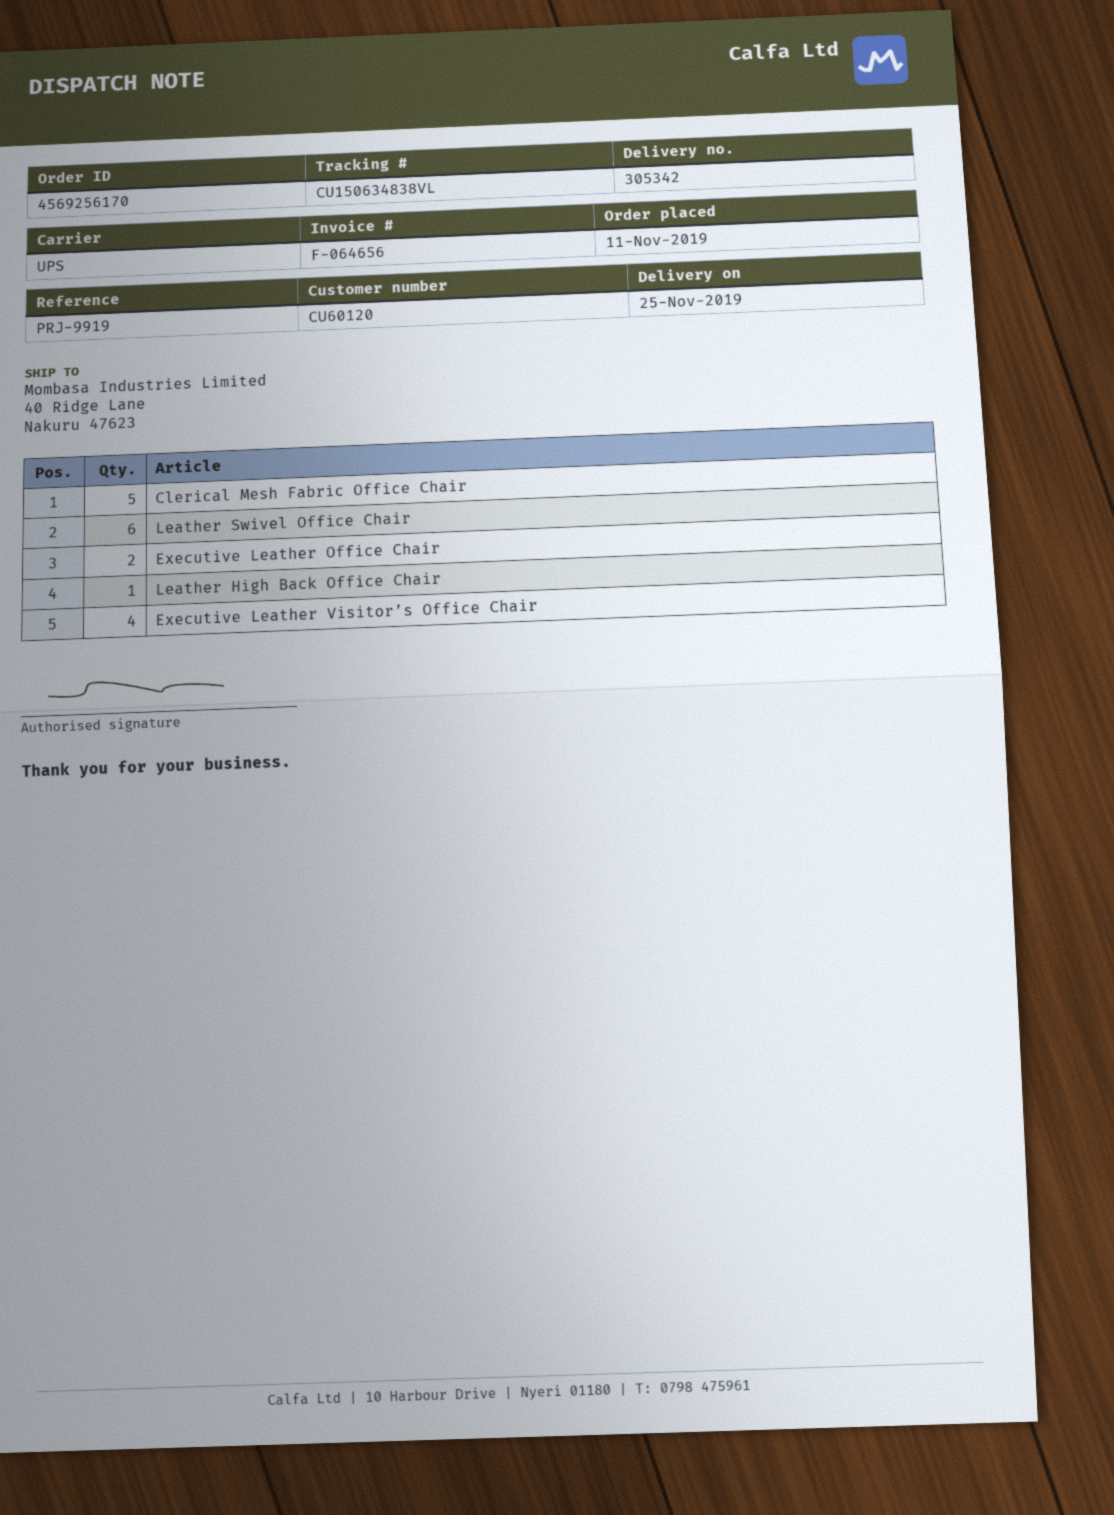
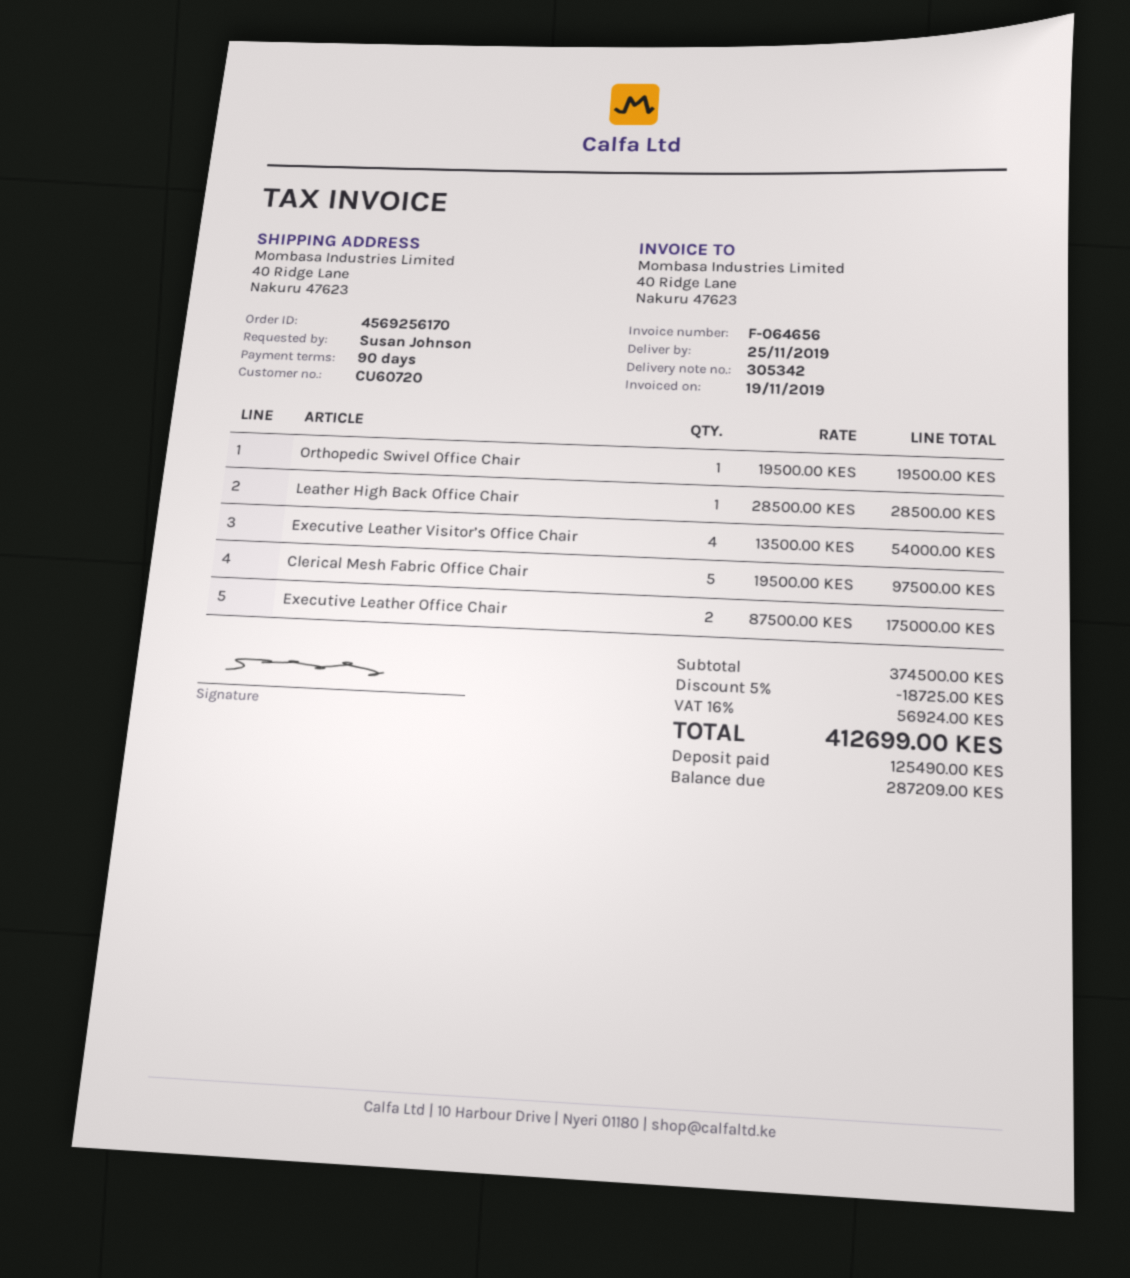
customer number: CU60120 -> CU60720
Leather Swivel Office Chair: 6 -> none
Orthopedic Swivel Office Chair: none -> 1

